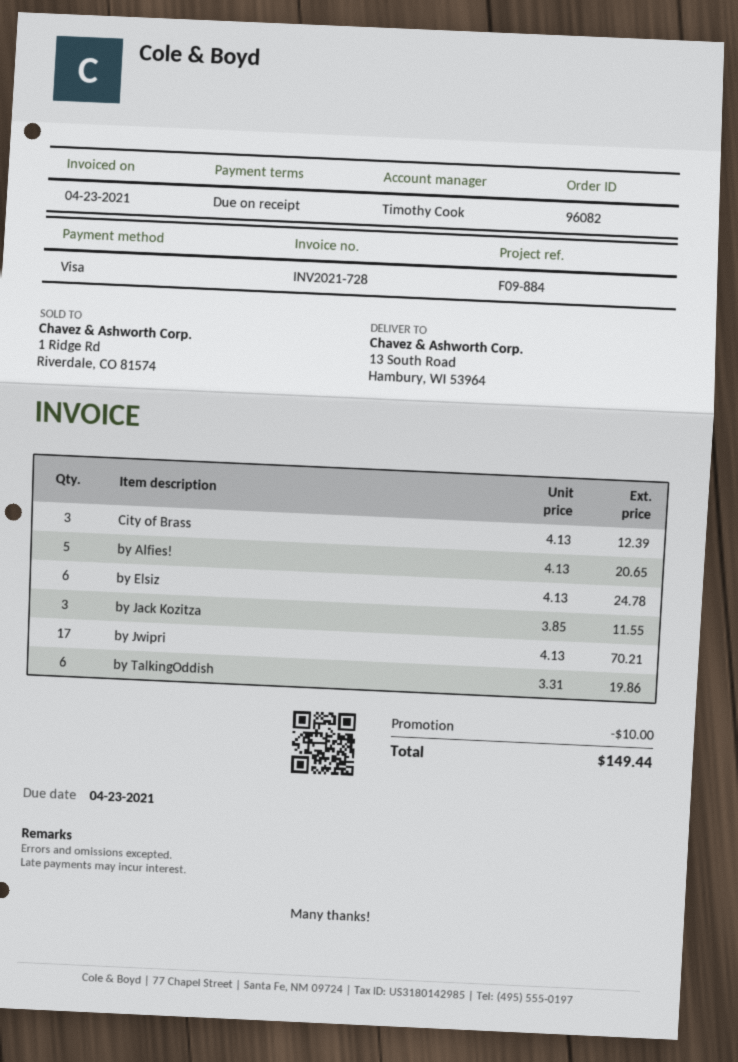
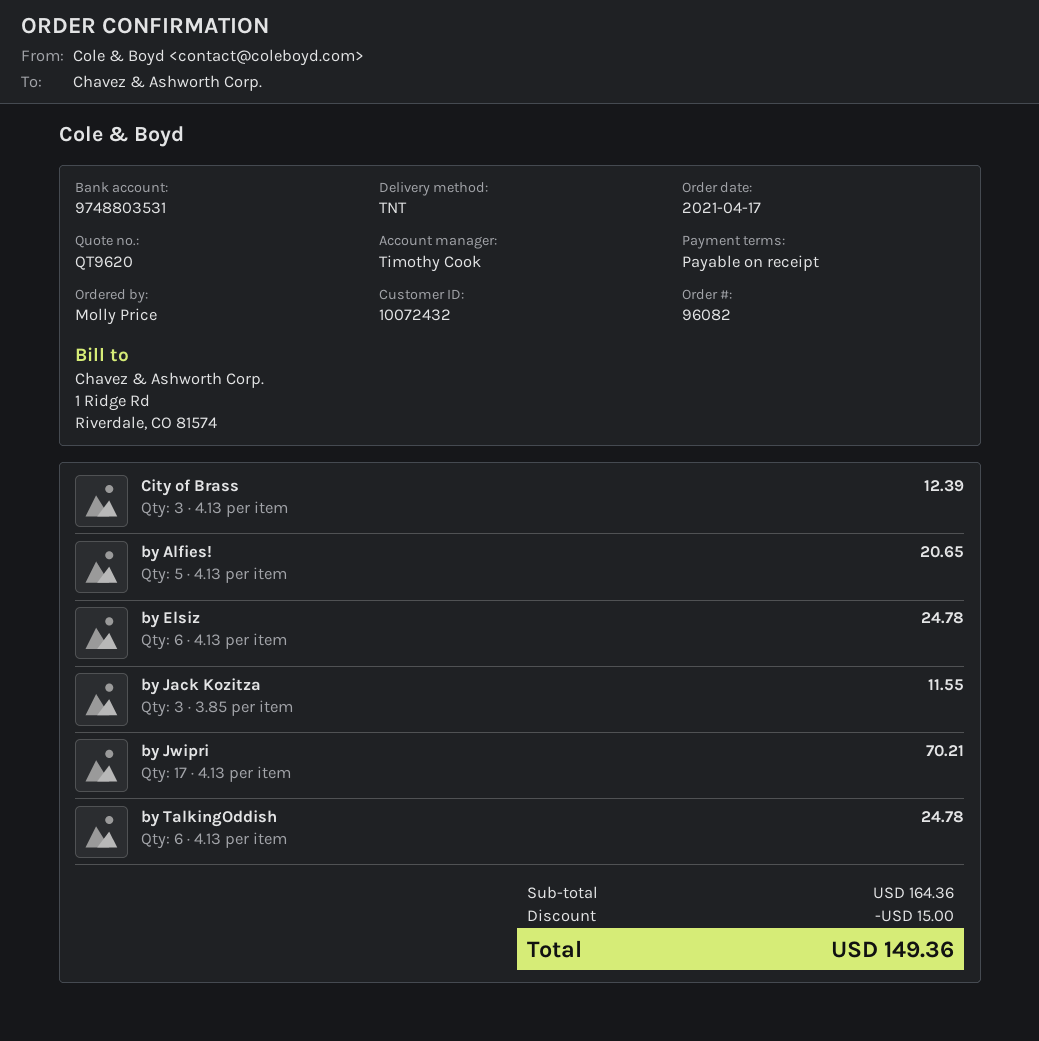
by TalkingOddish: 6 x 3.31 = 19.86 -> 6 x 4.13 = 24.78
discount: 10.00 -> 15.00
total: 149.44 -> 149.36

